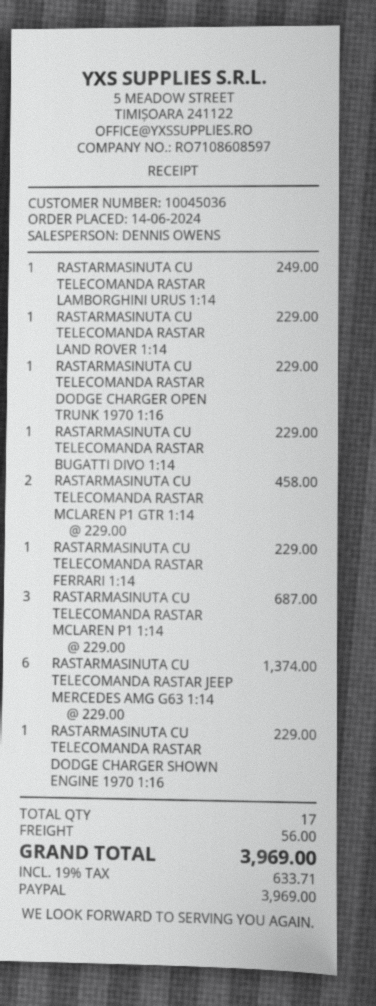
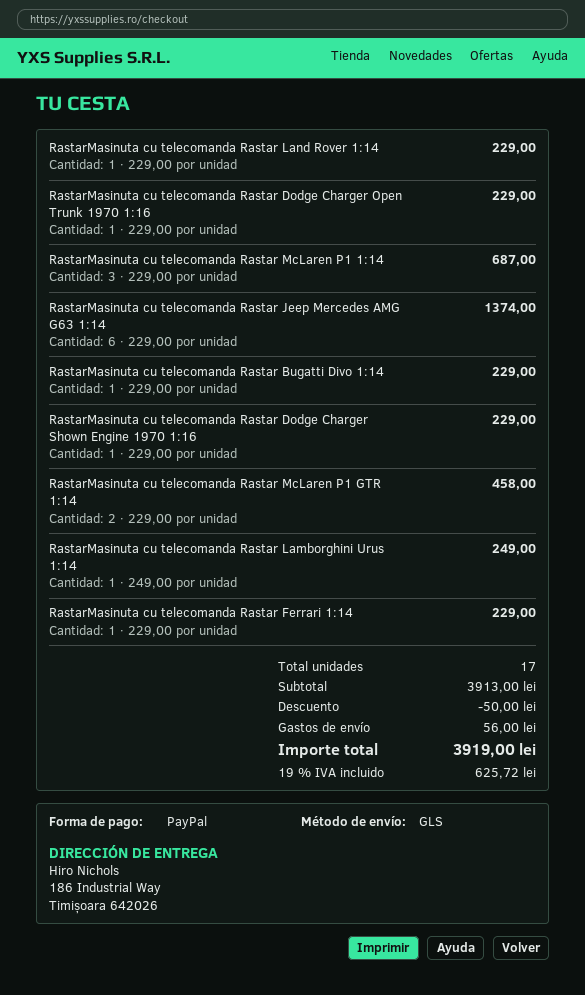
discount: none -> 50.00
tax: 19% = 633.71 -> 19% = 625.72
total: 3969.00 -> 3919.00

